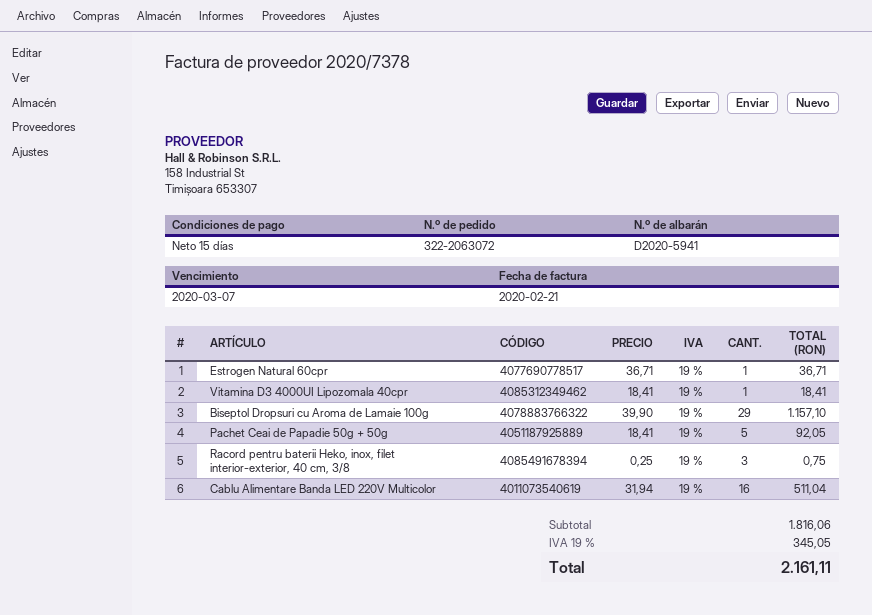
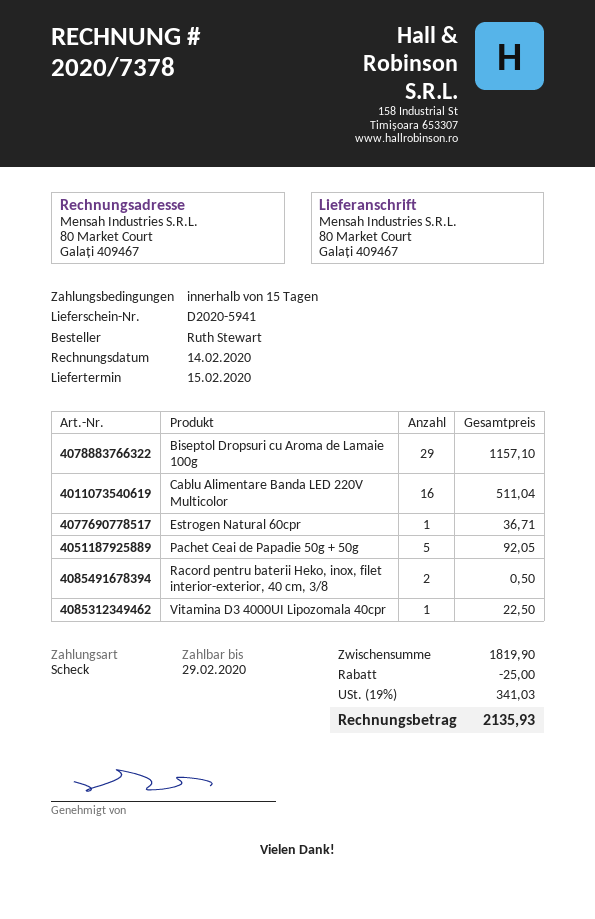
invoice date: 2020-02-21 -> 2020-02-14
due date: 2020-03-07 -> 2020-02-29
Vitamina D3 4000UI Lipozomala 40cpr: 1 for 18.41 -> 1 for 22.50
Racord pentru baterii Heko, inox, filet interior-exterior, 40 cm, 3/8: 3 for 0.75 -> 2 for 0.50
subtotal: 1816.06 -> 1819.90
discount: none -> 25.00
tax: 19% = 345.05 -> 19% = 341.03
total: 2161.11 -> 2135.93

